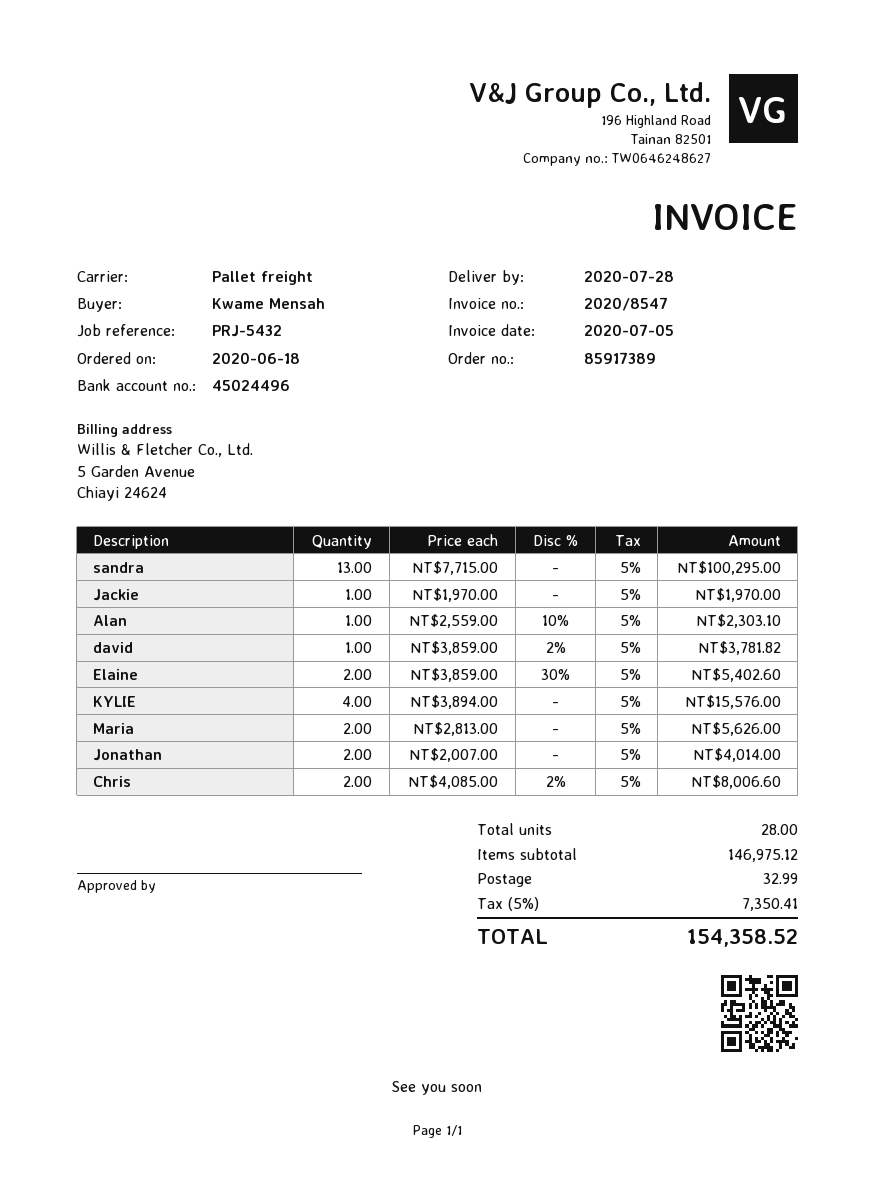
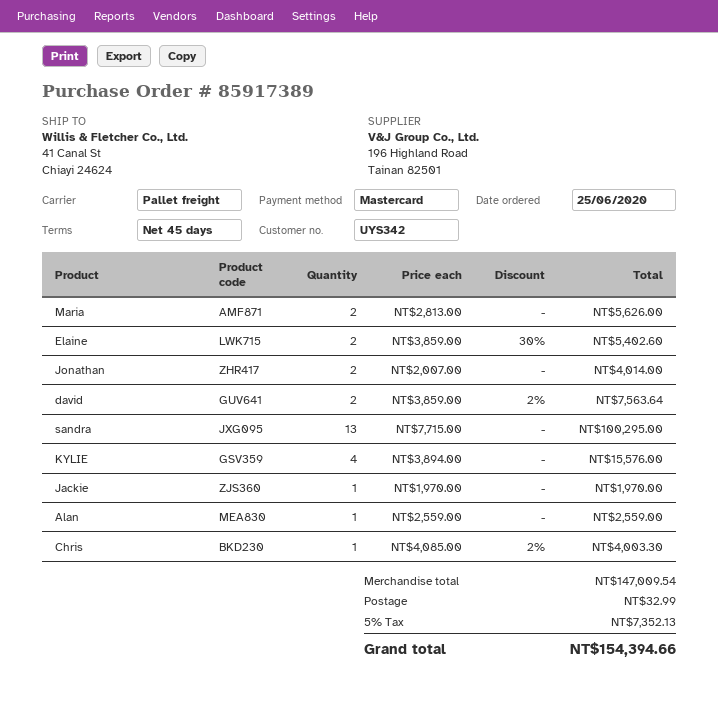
order date: 2020-06-18 -> 2020-06-25
Alan: 1 x 2559.00 - 10% = 2303.10 -> 1 x 2559.00 = 2559.00
david: 1 x 3859.00 - 2% = 3781.82 -> 2 x 3859.00 - 2% = 7563.64
Chris: 2 x 4085.00 - 2% = 8006.60 -> 1 x 4085.00 - 2% = 4003.30
subtotal: 146975.12 -> 147009.54
tax: 5% = 7350.41 -> 5% = 7352.13
total: 154358.52 -> 154394.66

